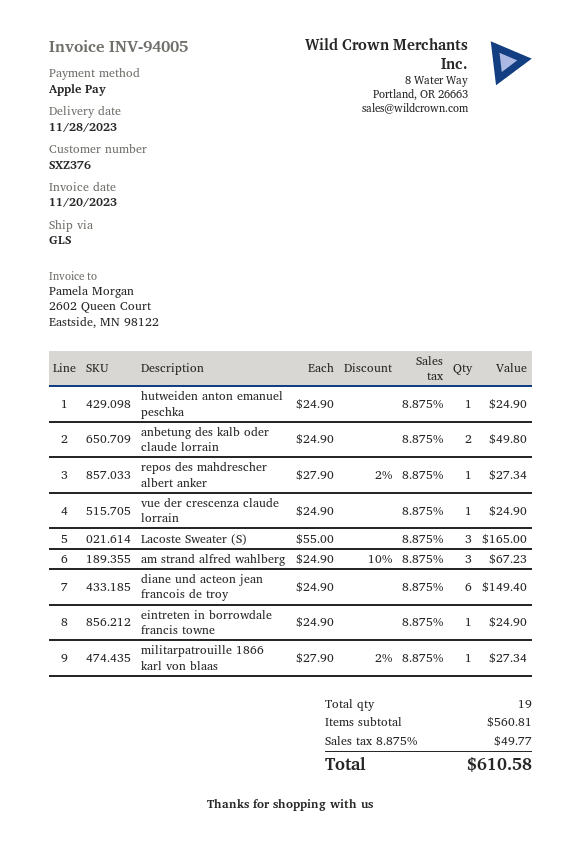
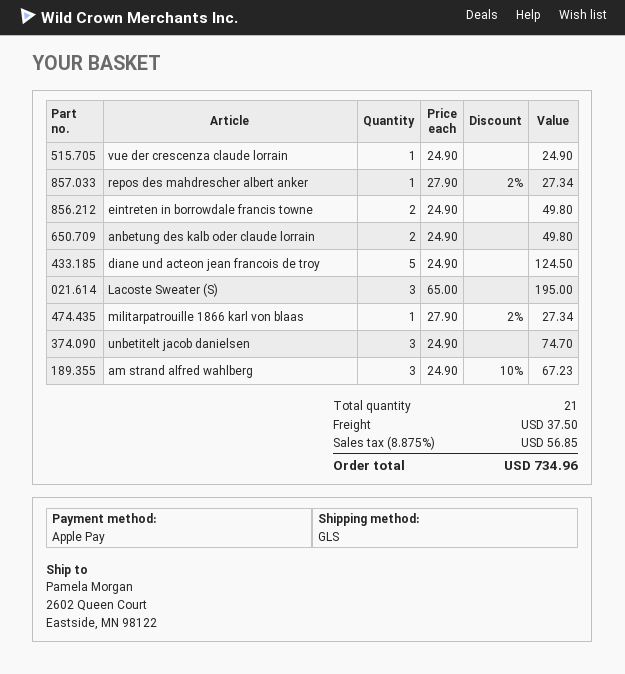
hutweiden anton emanuel peschka: 1 x 24.90 = 24.90 -> none
Lacoste Sweater (S): 3 x 55.00 = 165.00 -> 3 x 65.00 = 195.00
diane und acteon jean francois de troy: 6 x 24.90 = 149.40 -> 5 x 24.90 = 124.50
eintreten in borrowdale francis towne: 1 x 24.90 = 24.90 -> 2 x 24.90 = 49.80
unbetitelt jacob danielsen: none -> 3 x 24.90 = 74.70
total quantity: 19 -> 21
shipping: none -> 37.50
tax: 8.875% = 49.77 -> 8.875% = 56.85
total: 610.58 -> 734.96

